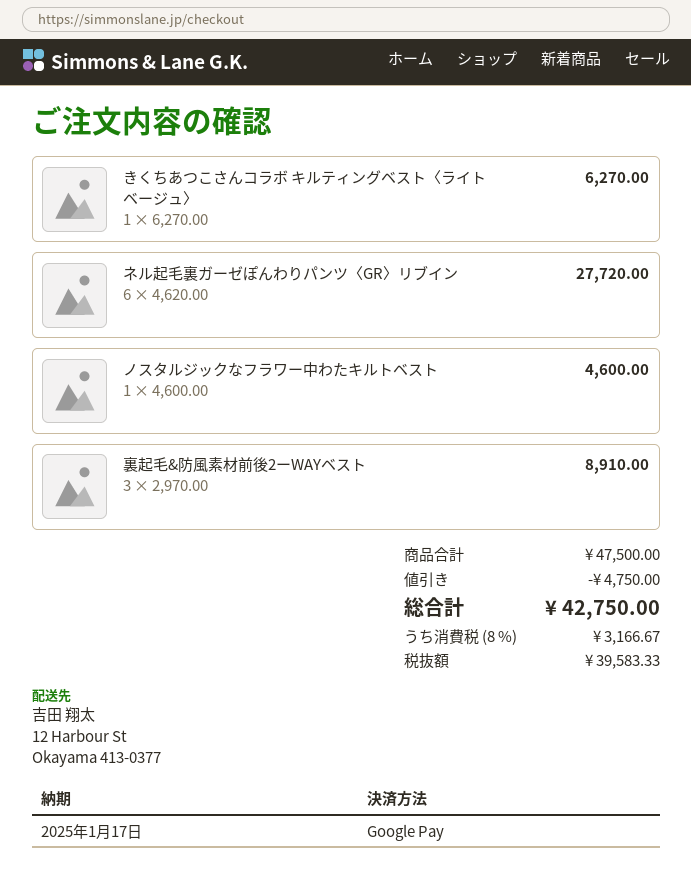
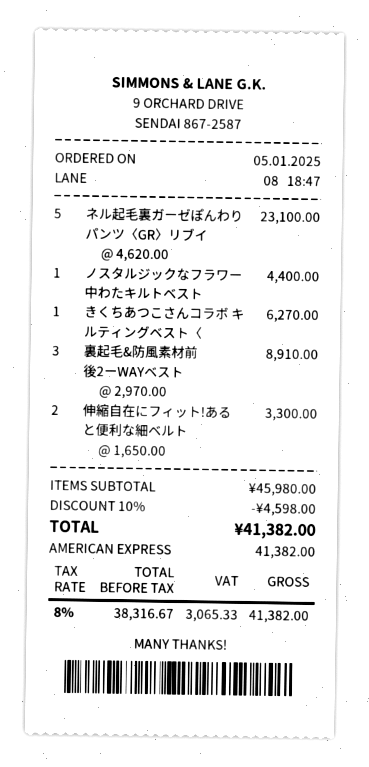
payment method: Google Pay -> American Express
ネル起毛裏ガーゼぽんわりパンツ〈GR〉リブイン: 6 x 4620.00 = 27720.00 -> 5 x 4620.00 = 23100.00
ノスタルジックなフラワー中わたキルトベスト: 1 x 4600.00 = 4600.00 -> 1 x 4400.00 = 4400.00
伸縮自在にフィット!あると便利な細ベルト: none -> 2 x 1650.00 = 3300.00
subtotal: 47500.00 -> 45980.00
discount: 4750.00 -> 4598.00
net: 39583.33 -> 38316.67
tax: 8% = 3166.67 -> 8% = 3065.33
total: 42750.00 -> 41382.00

